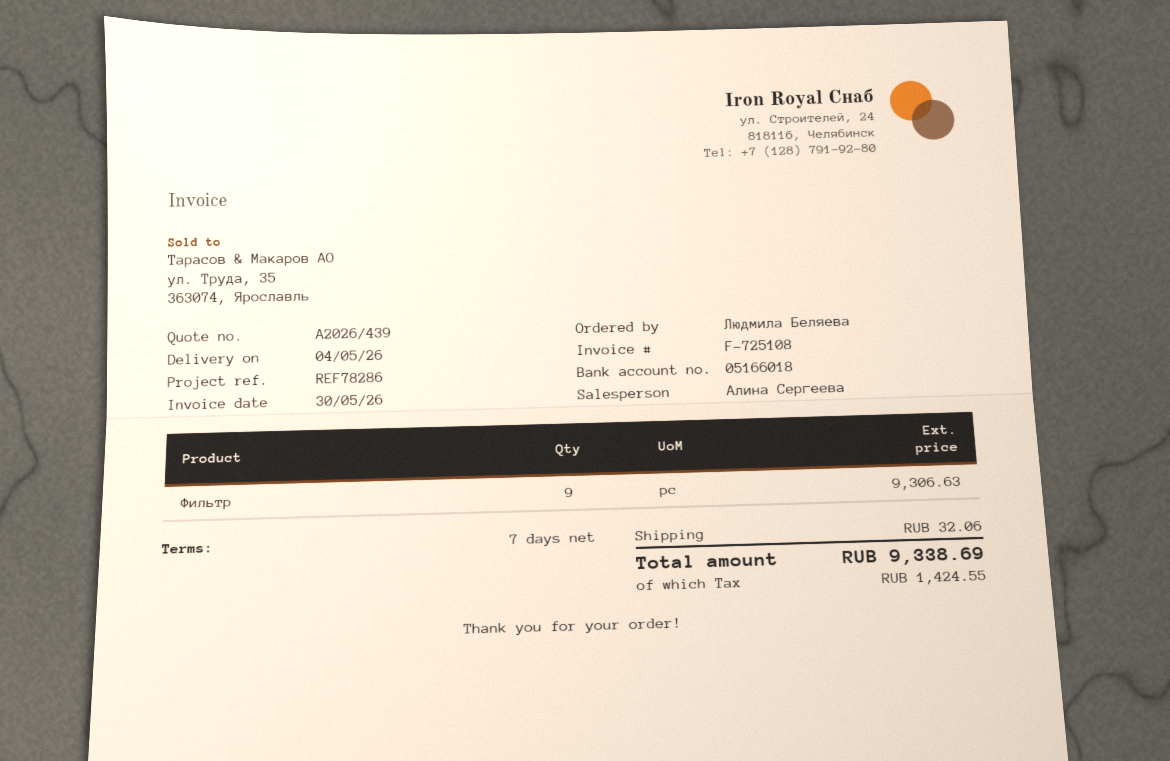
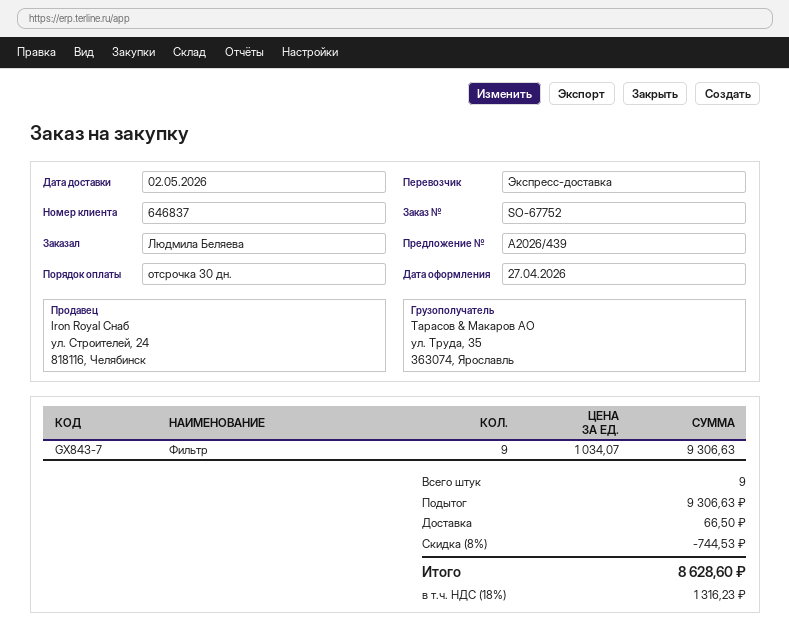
delivery date: 2026-05-04 -> 2026-05-02
payment terms: 7 days -> 30 days
discount: none -> 8% = 744.53
shipping: 32.06 -> 66.50
tax: 1424.55 -> 1316.23
total: 9338.69 -> 8628.60

